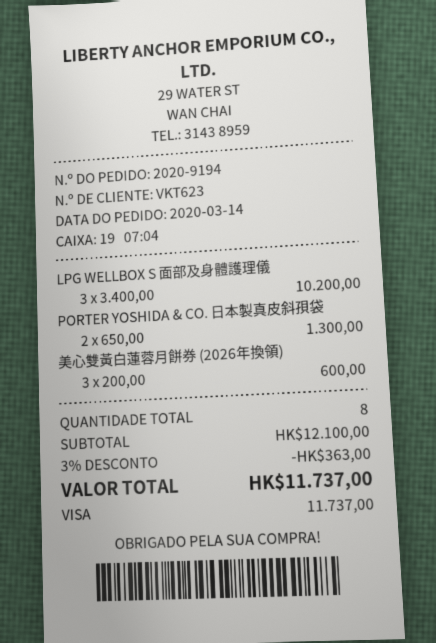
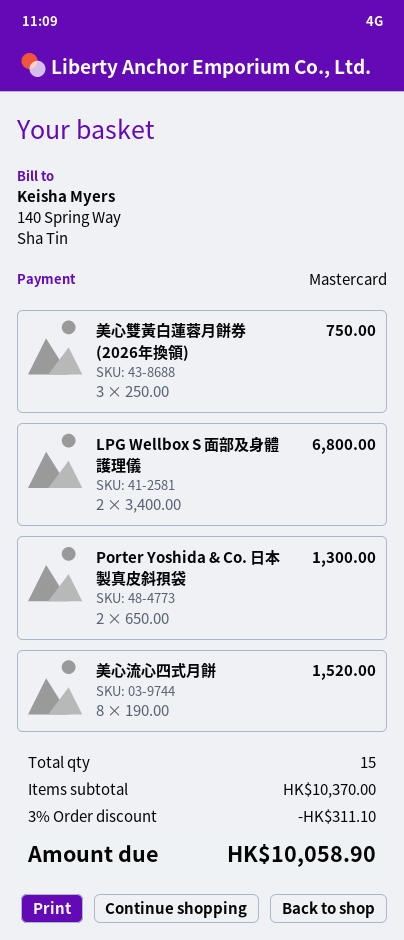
payment method: Visa -> Mastercard
LPG WELLBOX S 面部及身體護理儀: 3 x 3400.00 = 10200.00 -> 2 x 3400.00 = 6800.00
美心雙黃白蓮蓉月餅券 (2026年換領): 3 x 200.00 = 600.00 -> 3 x 250.00 = 750.00
美心流心四式月餅: none -> 8 x 190.00 = 1520.00
total quantity: 8 -> 15
subtotal: 12100.00 -> 10370.00
discount: 3% = 363.00 -> 3% = 311.10
total: 11737.00 -> 10058.90

